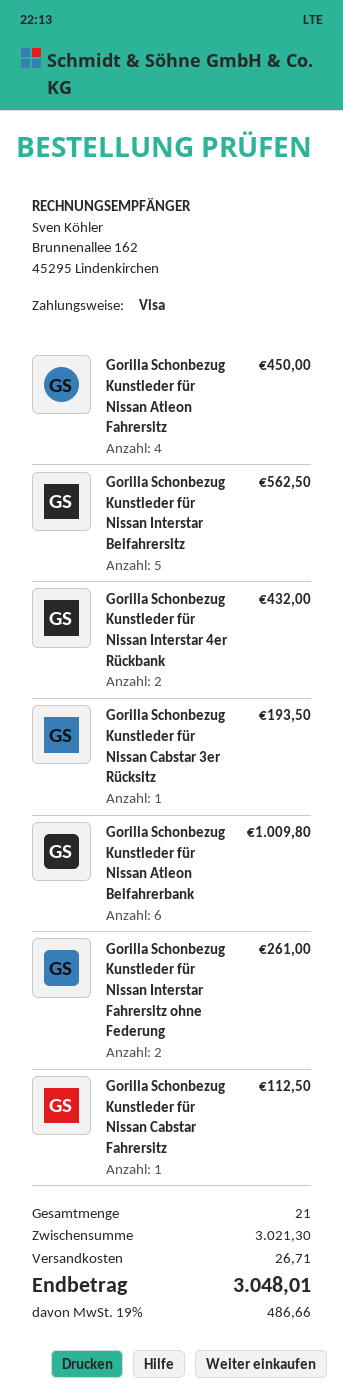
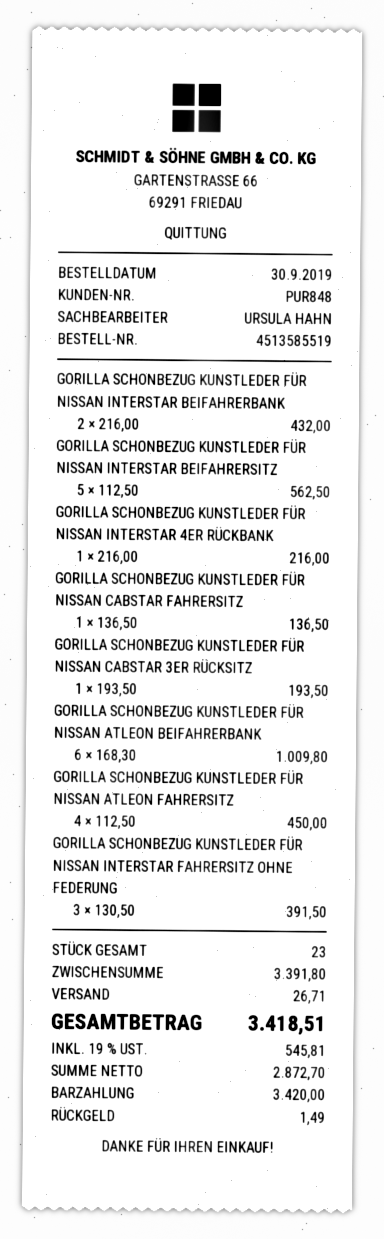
payment method: Visa -> cash
Gorilla Schonbezug Kunstleder für Nissan Interstar 4er Rückbank: 2 for 432.00 -> 1 for 216.00
Gorilla Schonbezug Kunstleder für Nissan Interstar Fahrersitz ohne Federung: 2 for 261.00 -> 3 for 391.50
Gorilla Schonbezug Kunstleder für Nissan Cabstar Fahrersitz: 1 for 112.50 -> 1 for 136.50
GORILLA SCHONBEZUG KUNSTLEDER FÜR NISSAN INTERSTAR BEIFAHRERBANK: none -> 2 for 432.00
total quantity: 21 -> 23
subtotal: 3021.30 -> 3391.80
tax: 19% = 486.66 -> 19% = 545.81
total: 3048.01 -> 3418.51

